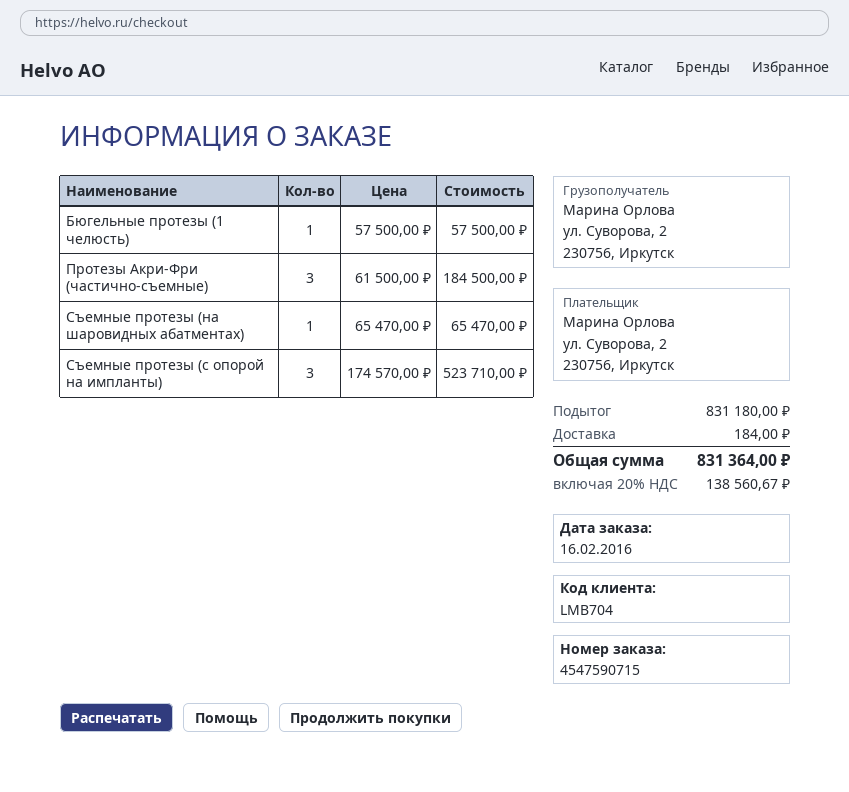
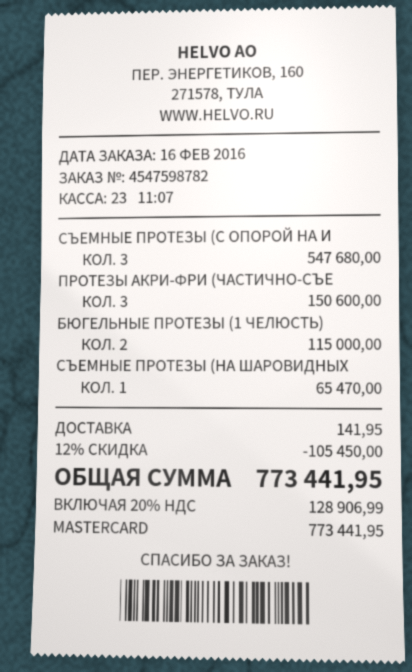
order number: 4547590715 -> 4547598782
Бюгельные протезы (1 челюсть): 1 for 57500.00 -> 2 for 115000.00
Протезы Акри-Фри (частично-съемные): 3 for 184500.00 -> 3 for 150600.00
Съемные протезы (с опорой на импланты): 3 for 523710.00 -> 3 for 547680.00
discount: none -> 12% = 105450.00
shipping: 184.00 -> 141.95
tax: 20% = 138560.67 -> 20% = 128906.99
total: 831364.00 -> 773441.95

